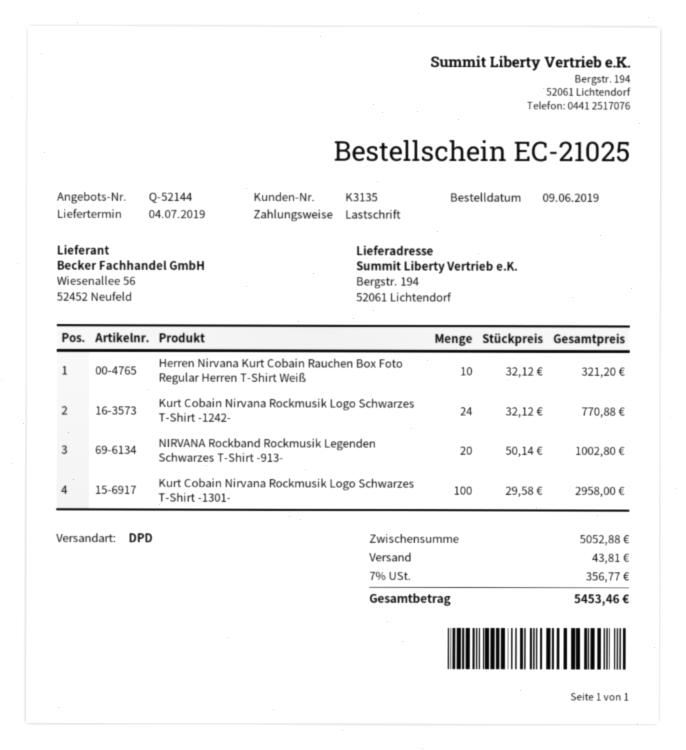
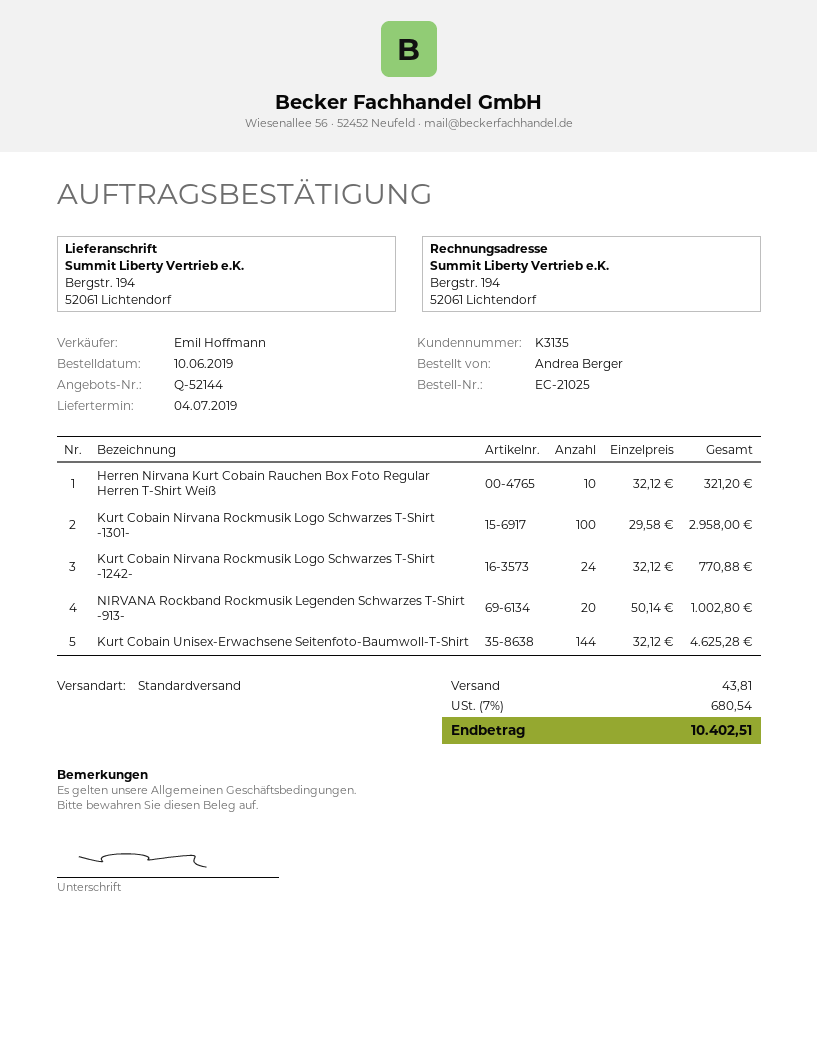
order date: 2019-06-09 -> 2019-06-10
shipping method: DPD -> standard
Kurt Cobain Unisex-Erwachsene Seitenfoto-Baumwoll-T-Shirt: none -> 144 x 32.12 = 4625.28
tax: 7% = 356.77 -> 7% = 680.54
total: 5453.46 -> 10402.51

